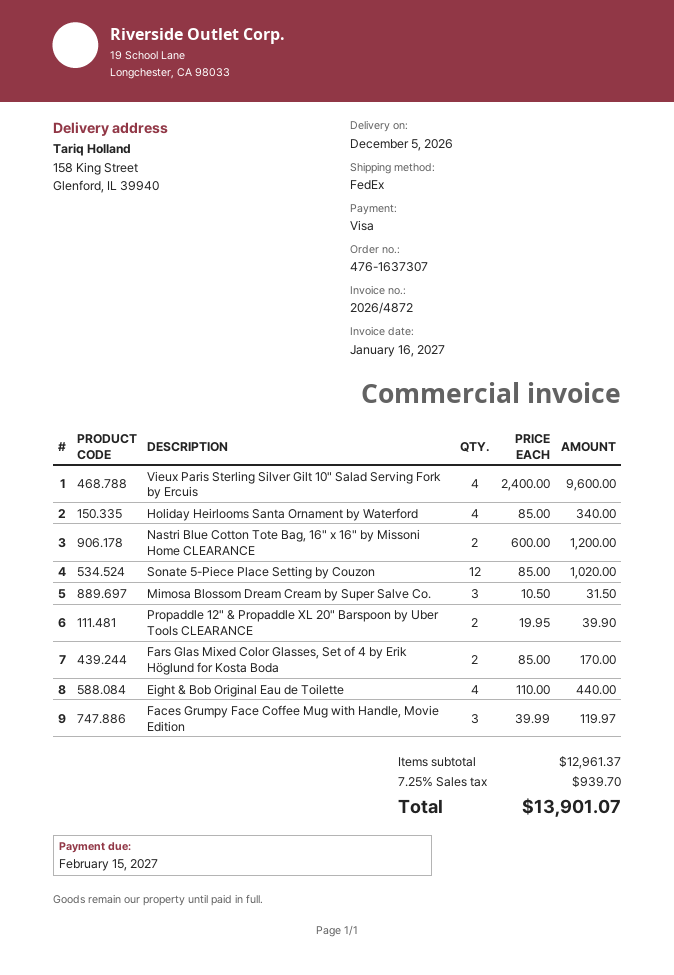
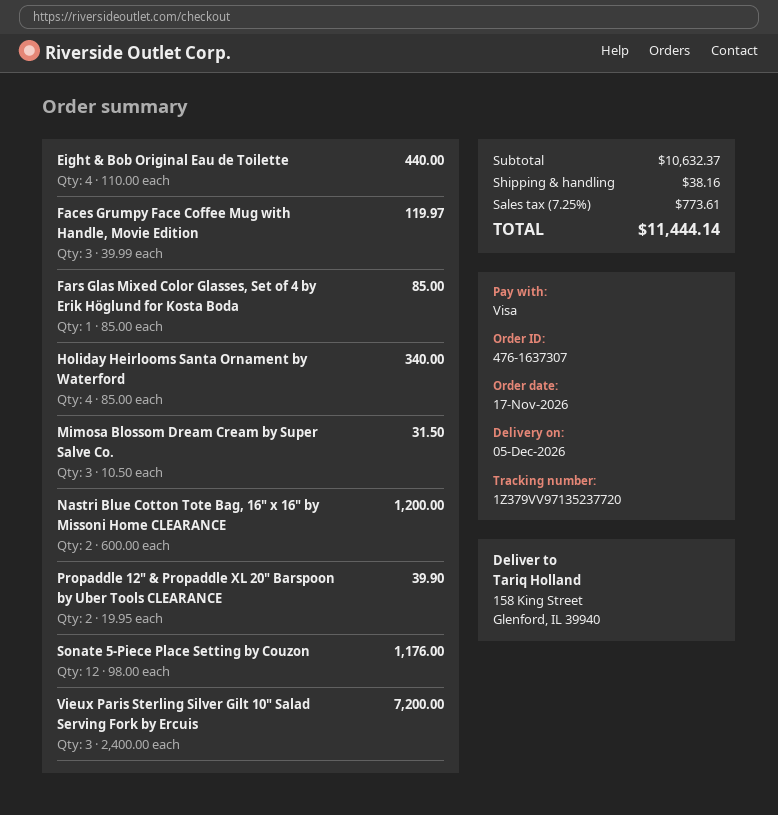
Vieux Paris Sterling Silver Gilt 10" Salad Serving Fork by Ercuis: 4 x 2400.00 = 9600.00 -> 3 x 2400.00 = 7200.00
Sonate 5-Piece Place Setting by Couzon: 12 x 85.00 = 1020.00 -> 12 x 98.00 = 1176.00
Fars Glas Mixed Color Glasses, Set of 4 by Erik Höglund for Kosta Boda: 2 x 85.00 = 170.00 -> 1 x 85.00 = 85.00
subtotal: 12961.37 -> 10632.37
shipping: none -> 38.16
tax: 7.25% = 939.70 -> 7.25% = 773.61
total: 13901.07 -> 11444.14

